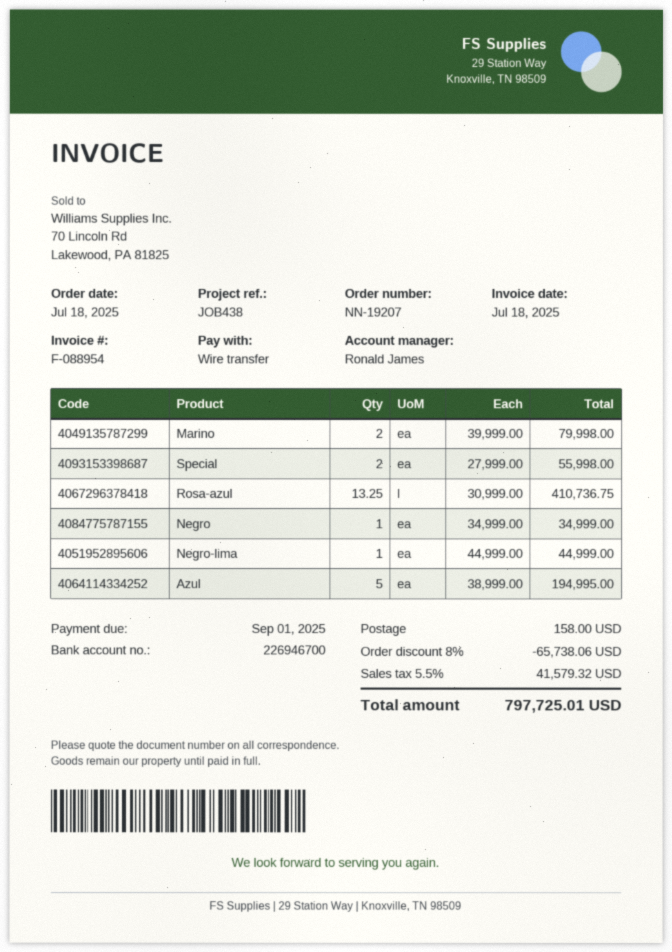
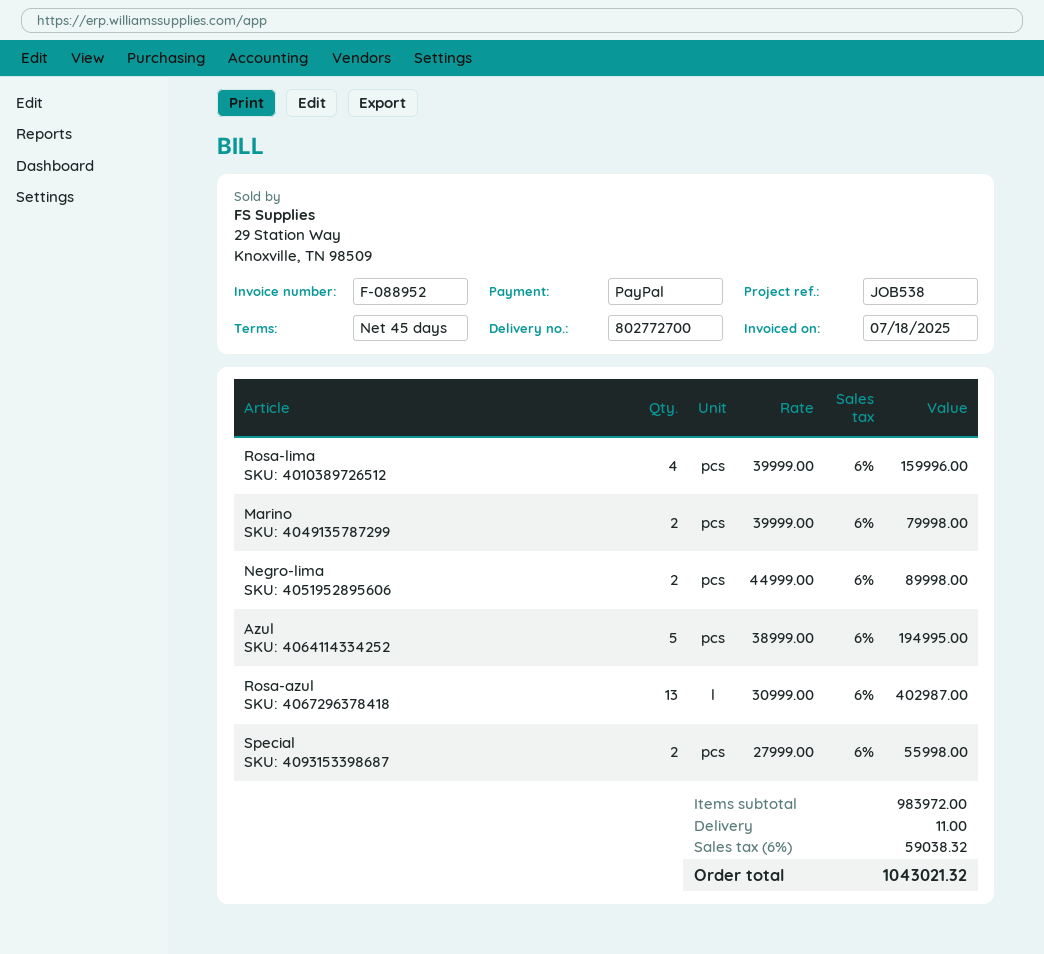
invoice number: F-088954 -> F-088952
reference: JOB438 -> JOB538
payment method: bank transfer -> PayPal
Rosa-azul: 13.25 x 30999.00 = 410736.75 -> 13 x 30999.00 = 402987.00
Negro: 1 x 34999.00 = 34999.00 -> none
Negro-lima: 1 x 44999.00 = 44999.00 -> 2 x 44999.00 = 89998.00
Rosa-lima: none -> 4 x 39999.00 = 159996.00
discount: 8% = 65738.06 -> none
shipping: 158.00 -> 11.00
tax: 5.5% = 41579.32 -> 6% = 59038.32
total: 797725.01 -> 1043021.32

